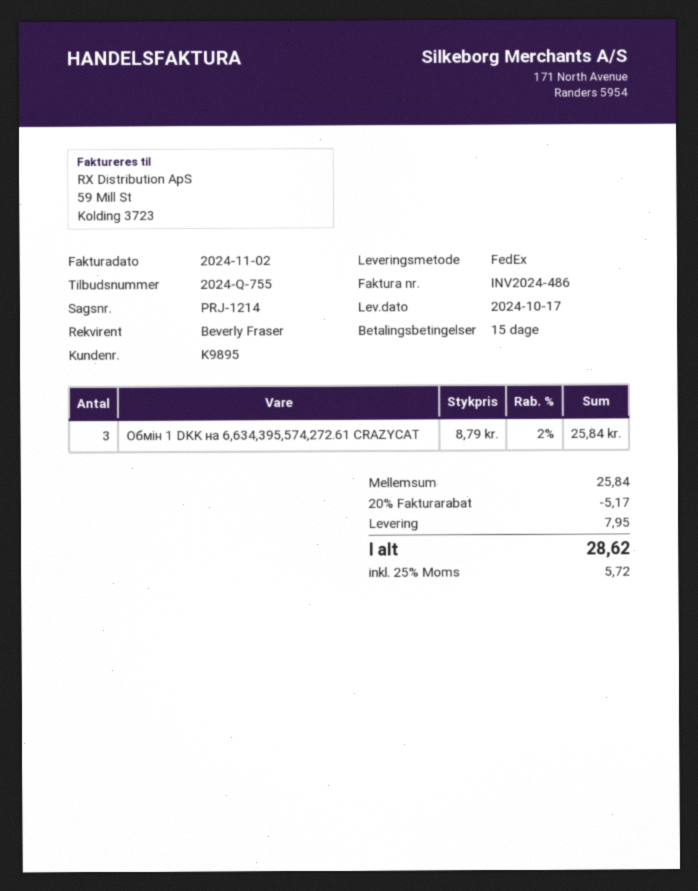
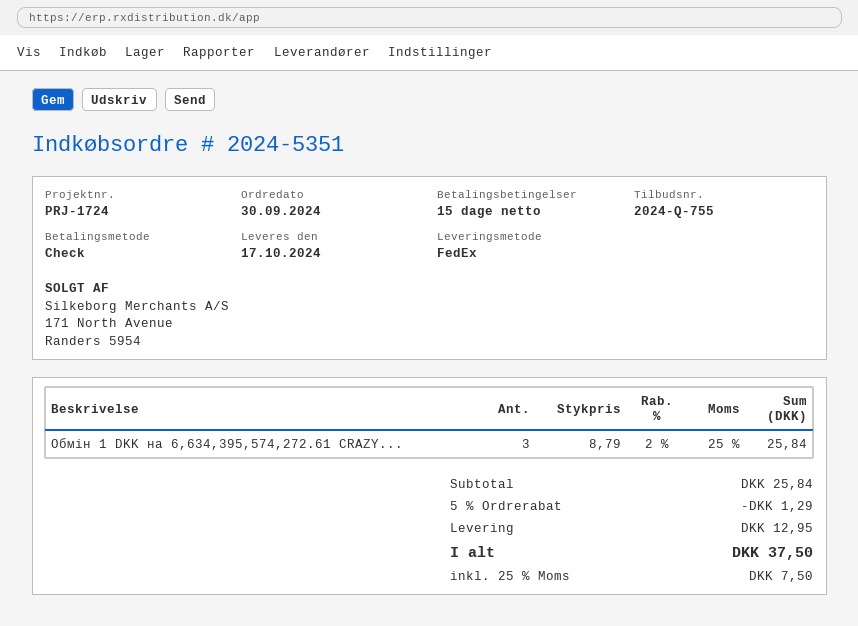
reference: PRJ-1214 -> PRJ-1724
discount: 20% = 5.17 -> 5% = 1.29
shipping: 7.95 -> 12.95
tax: 25% = 5.72 -> 25% = 7.50
total: 28.62 -> 37.50

